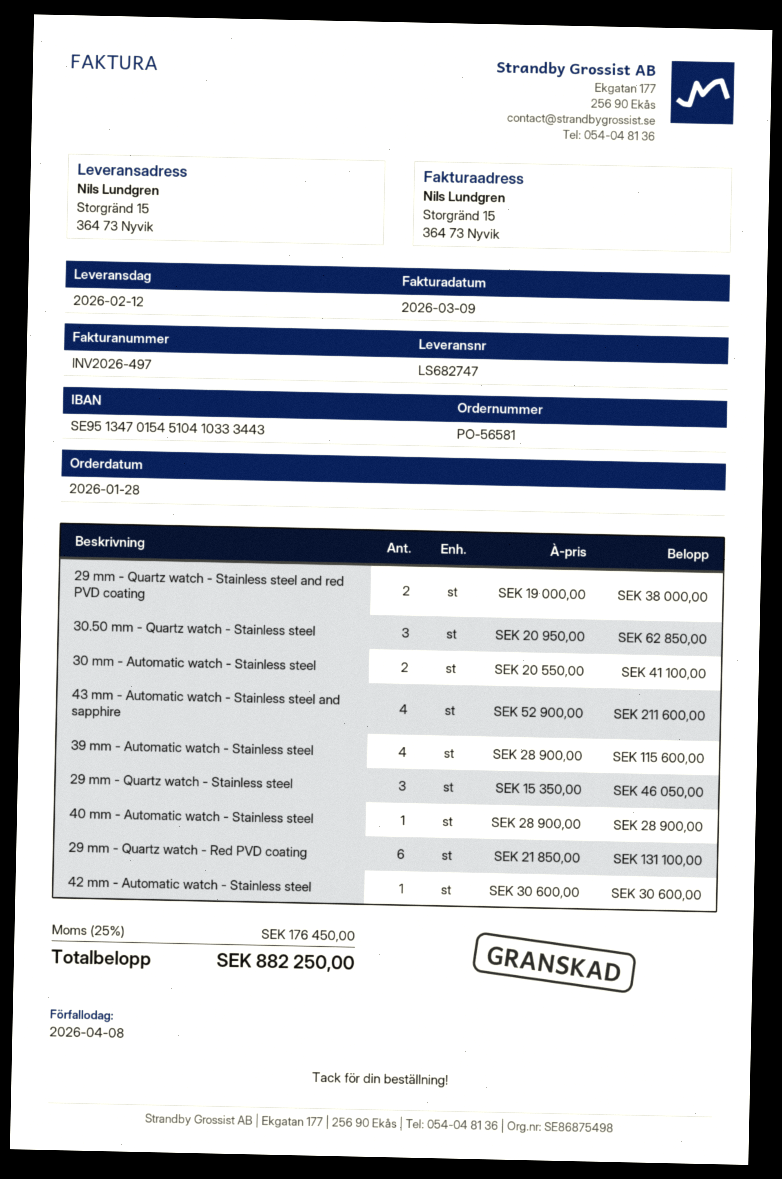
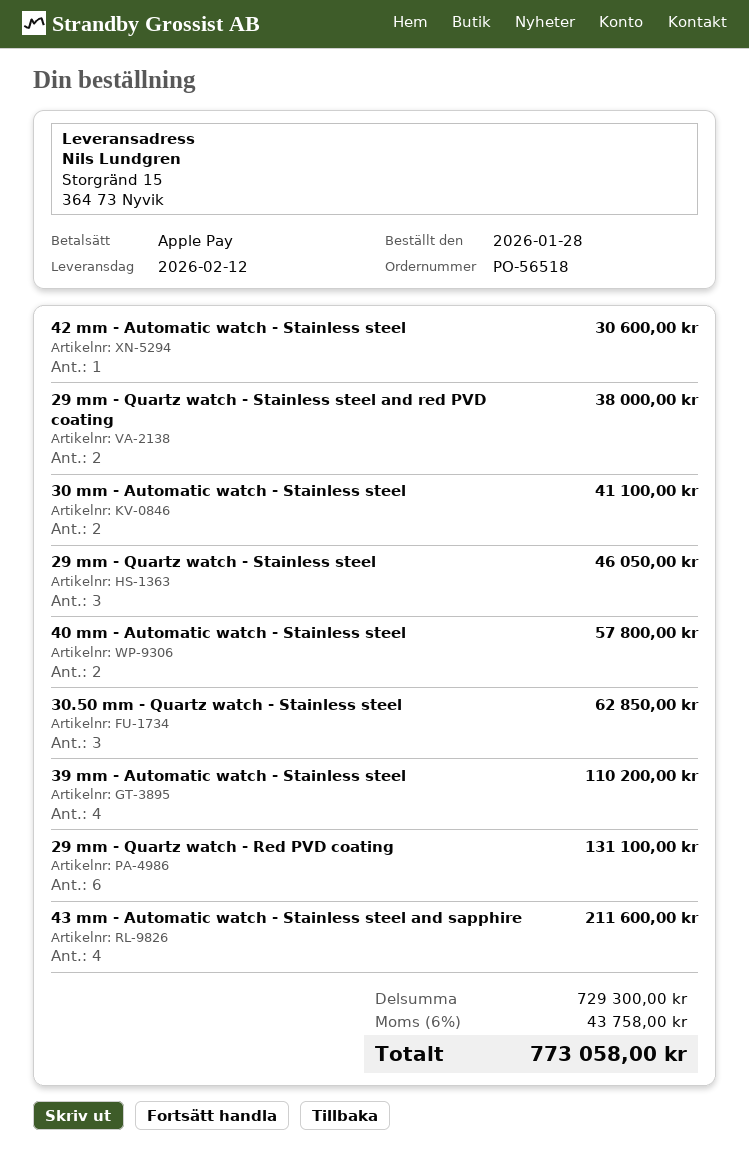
order number: PO-56581 -> PO-56518
39 mm - Automatic watch - Stainless steel: 4 for 115600.00 -> 4 for 110200.00
40 mm - Automatic watch - Stainless steel: 1 for 28900.00 -> 2 for 57800.00
tax: 25% = 176450.00 -> 6% = 43758.00
total: 882250.00 -> 773058.00

